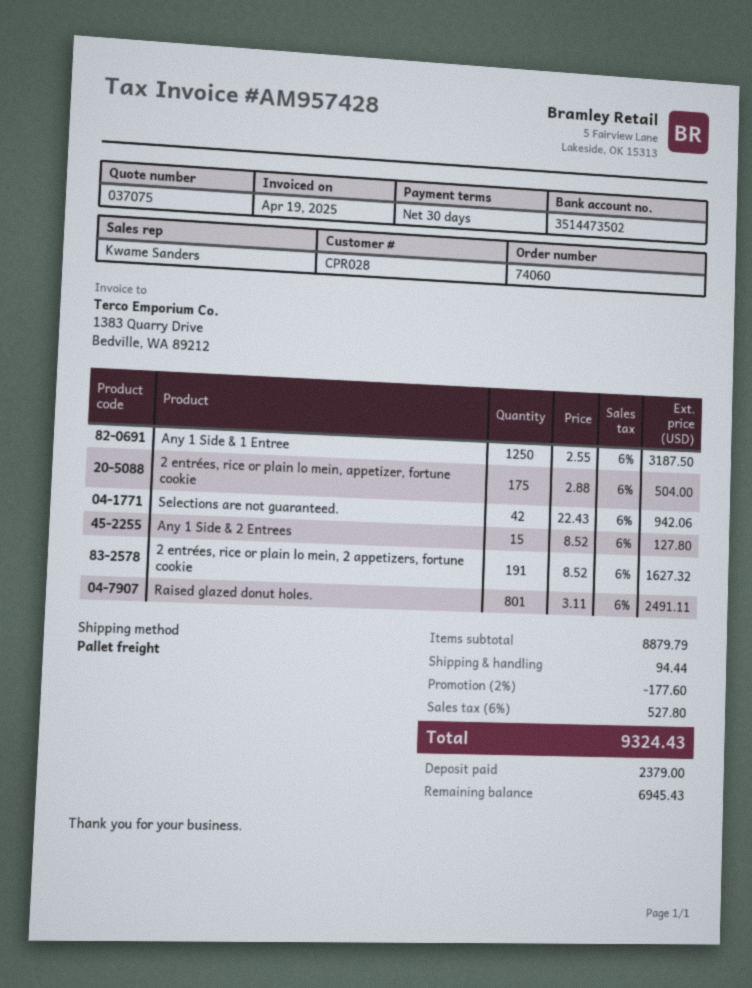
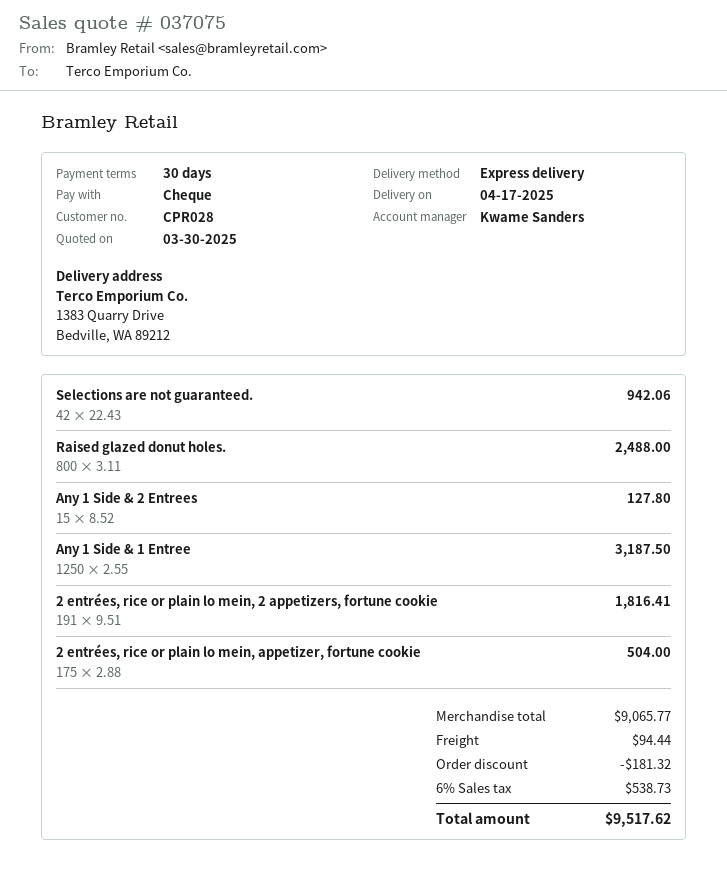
shipping method: pallet freight -> express
2 entrées, rice or plain lo mein, 2 appetizers, fortune cookie: 191 x 8.52 = 1627.32 -> 191 x 9.51 = 1816.41
Raised glazed donut holes.: 801 x 3.11 = 2491.11 -> 800 x 3.11 = 2488.00
subtotal: 8879.79 -> 9065.77
discount: 177.60 -> 181.32
tax: 6% = 527.80 -> 6% = 538.73
total: 9324.43 -> 9517.62

